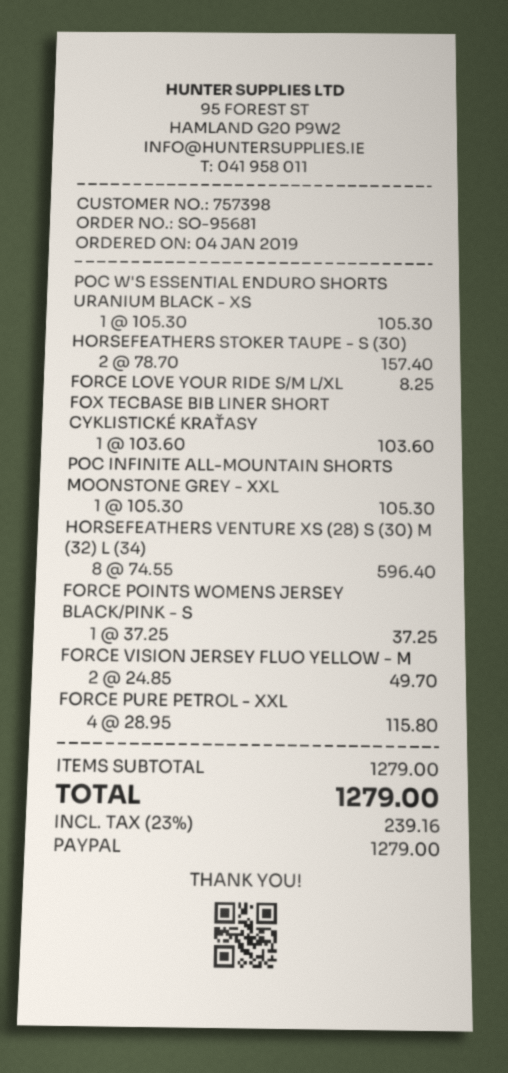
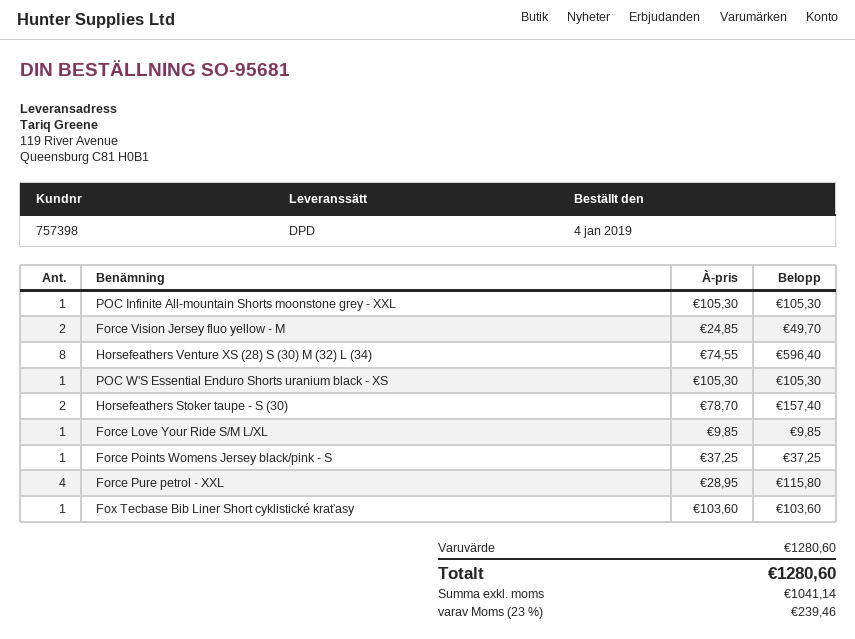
FORCE LOVE YOUR RIDE S/M L/XL: 1 x 8.25 = 8.25 -> 1 x 9.85 = 9.85
subtotal: 1279.00 -> 1280.60
tax: 23% = 239.16 -> 23% = 239.46
total: 1279.00 -> 1280.60

